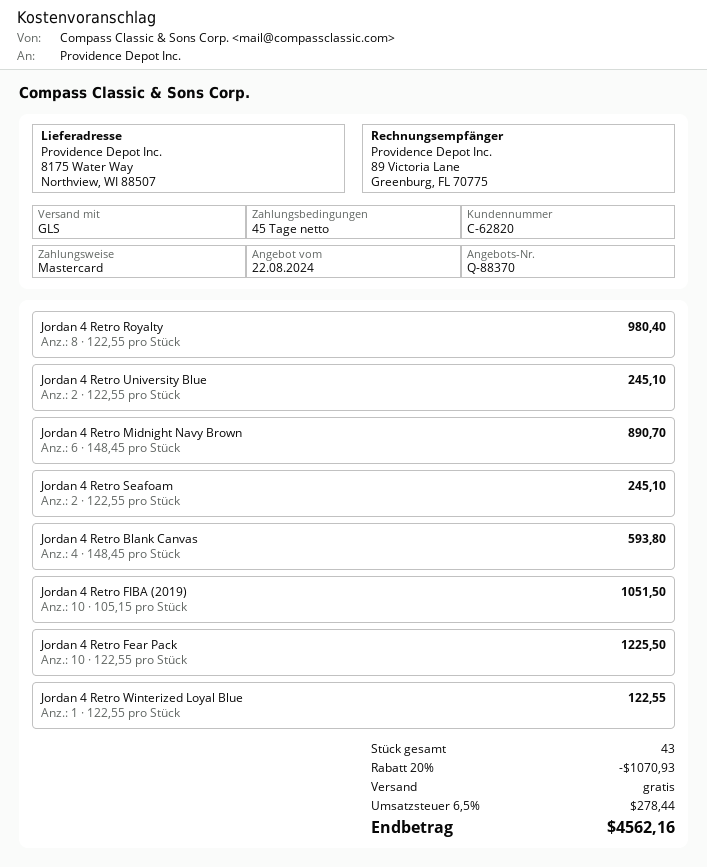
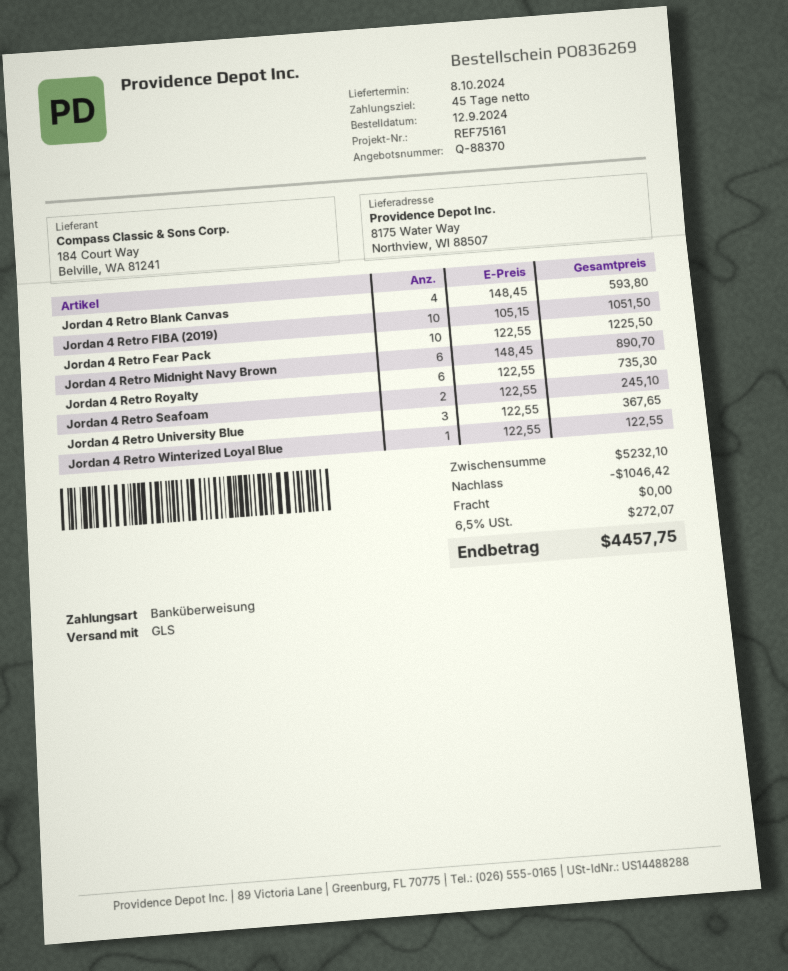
payment method: Mastercard -> bank transfer
Jordan 4 Retro Royalty: 8 x 122.55 = 980.40 -> 6 x 122.55 = 735.30
Jordan 4 Retro University Blue: 2 x 122.55 = 245.10 -> 3 x 122.55 = 367.65
discount: 1070.93 -> 1046.42
tax: 6.5% = 278.44 -> 6.5% = 272.07
total: 4562.16 -> 4457.75

